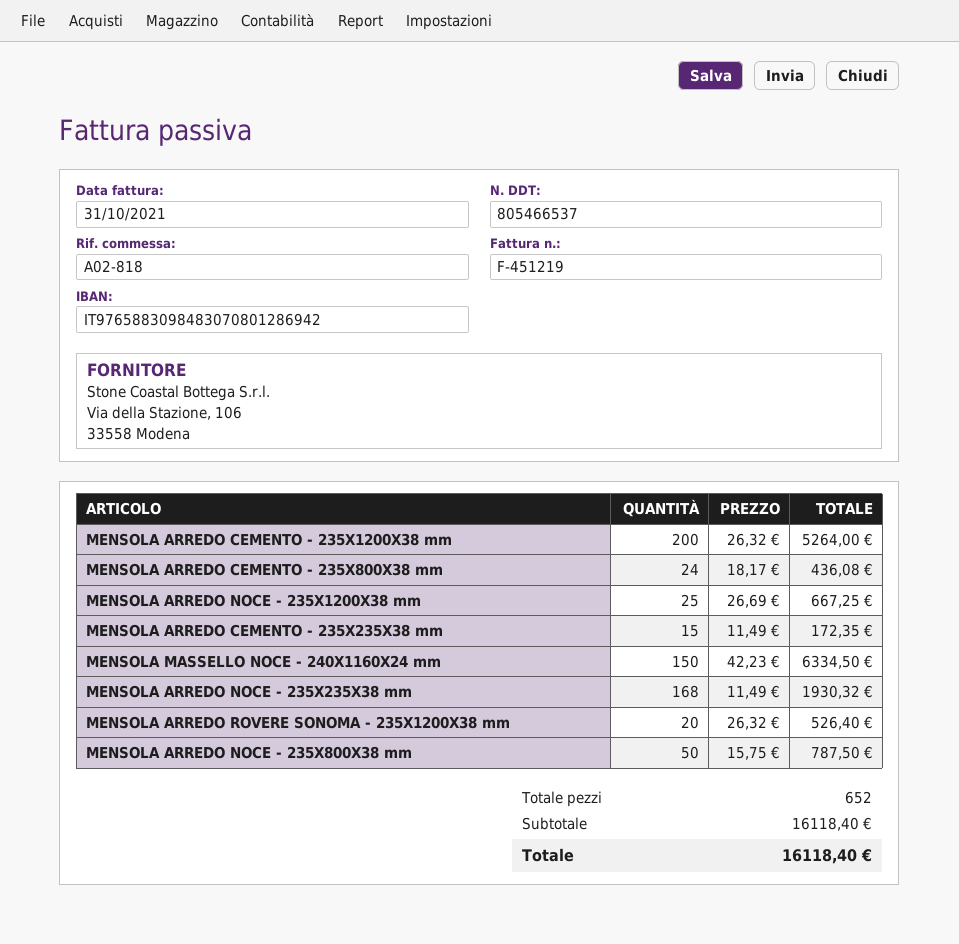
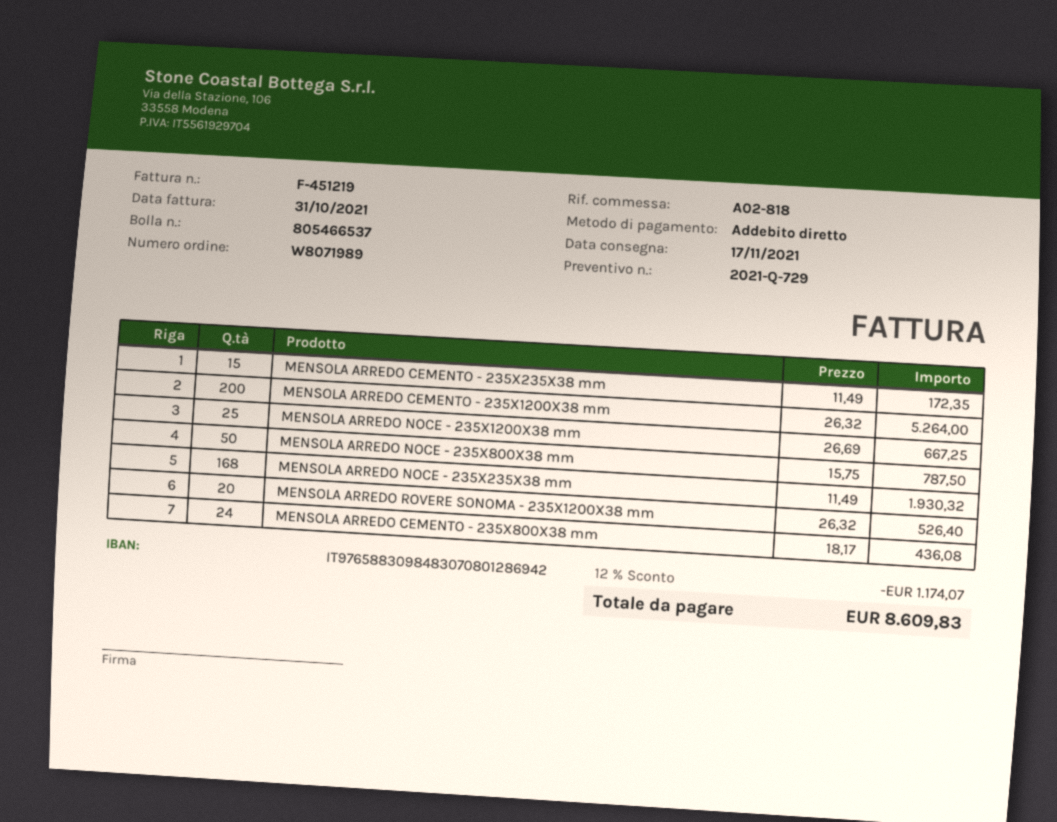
MENSOLA MASSELLO NOCE - 240X1160X24 mm: 150 x 42.23 = 6334.50 -> none
discount: none -> 12% = 1174.07
total: 16118.40 -> 8609.83

